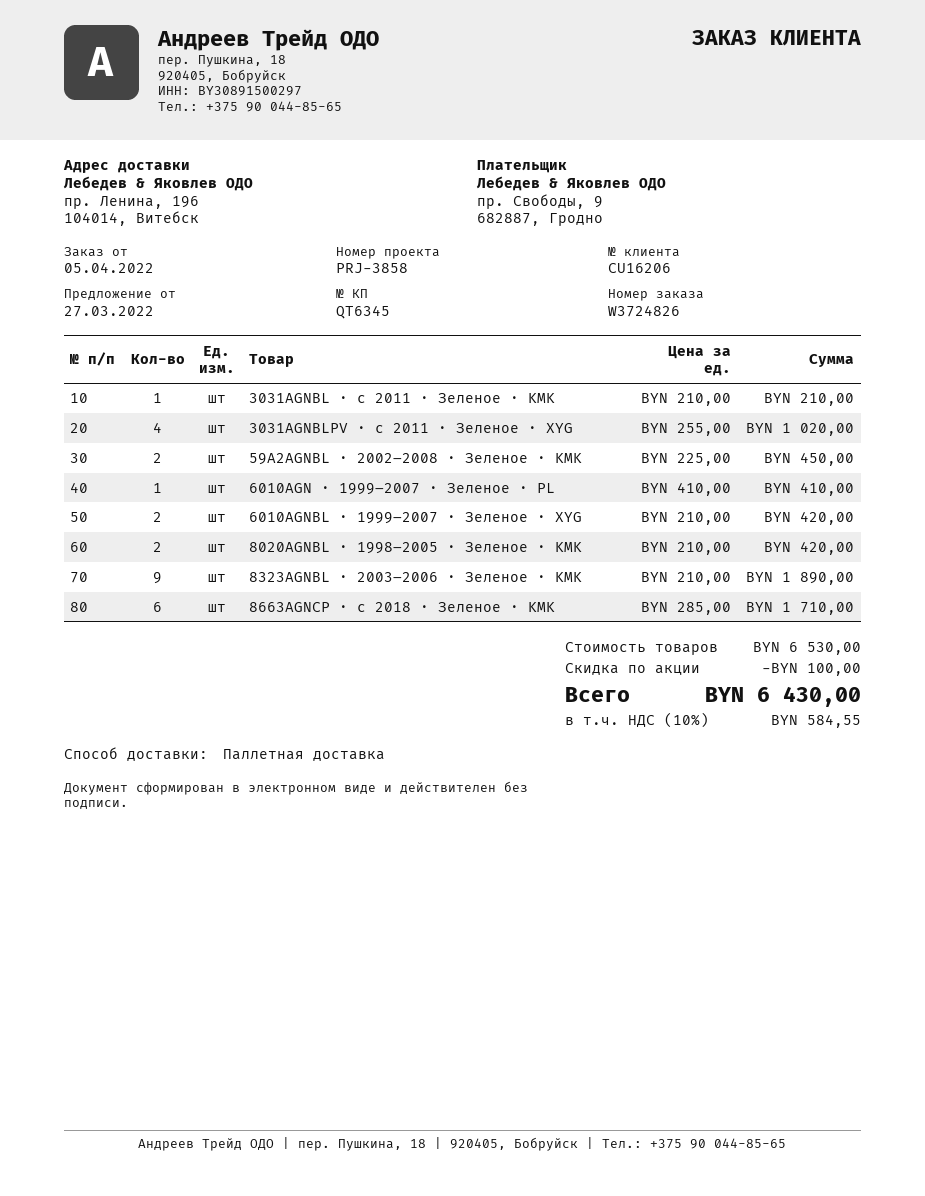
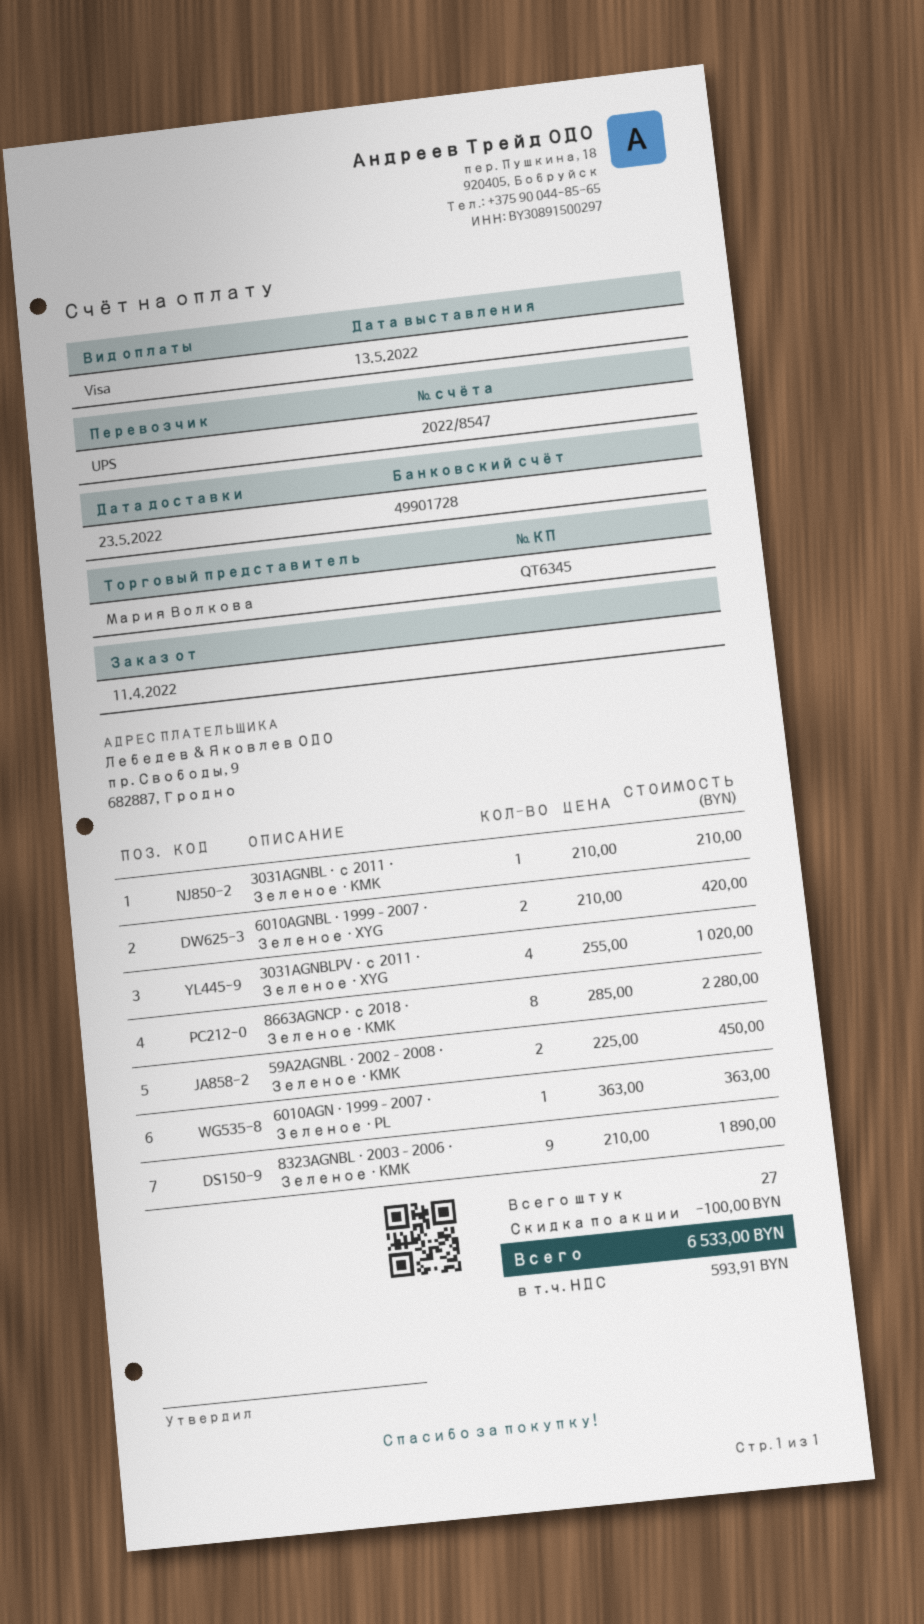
order date: 2022-04-05 -> 2022-04-11
shipping method: pallet freight -> UPS
6010AGN · 1999–2007 · Зеленое · PL: 1 x 410.00 = 410.00 -> 1 x 363.00 = 363.00
8020AGNBL · 1998–2005 · Зеленое · KMK: 2 x 210.00 = 420.00 -> none
8663AGNCP · с 2018 · Зеленое · KMK: 6 x 285.00 = 1710.00 -> 8 x 285.00 = 2280.00
tax: 584.55 -> 593.91
total: 6430.00 -> 6533.00

